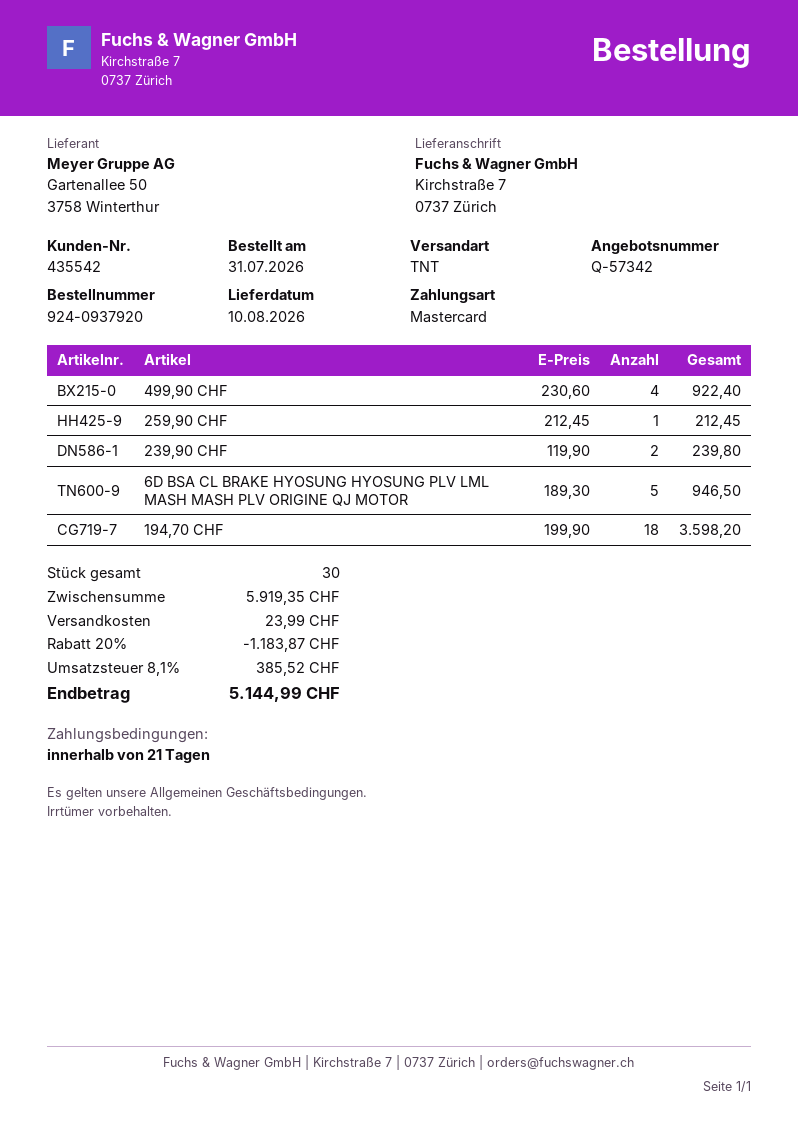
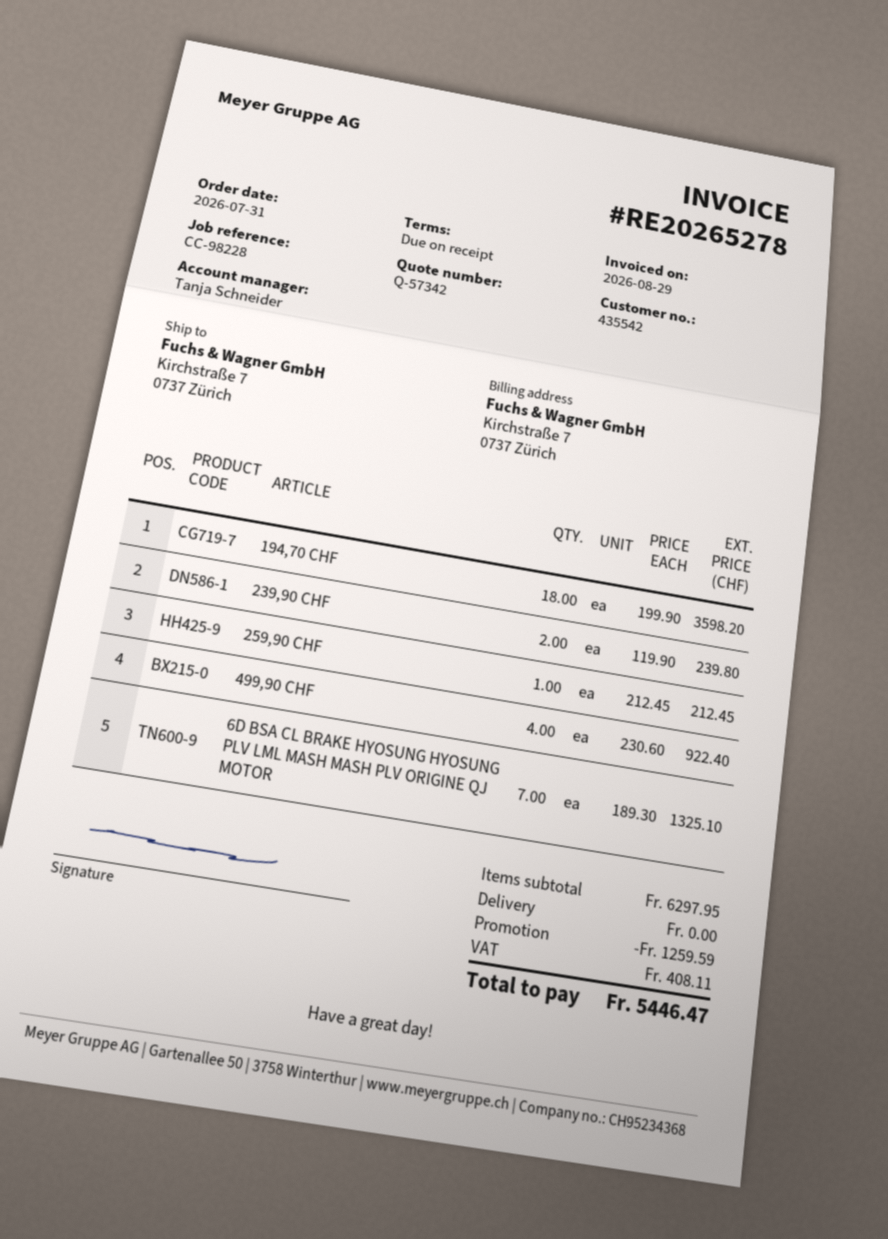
payment terms: 21 days -> on receipt
6D BSA CL BRAKE HYOSUNG HYOSUNG PLV LML MASH MASH PLV ORIGINE QJ MOTOR: 5 x 189.30 = 946.50 -> 7 x 189.30 = 1325.10
subtotal: 5919.35 -> 6297.95
discount: 1183.87 -> 1259.59
shipping: 23.99 -> 0.00
tax: 385.52 -> 408.11
total: 5144.99 -> 5446.47

